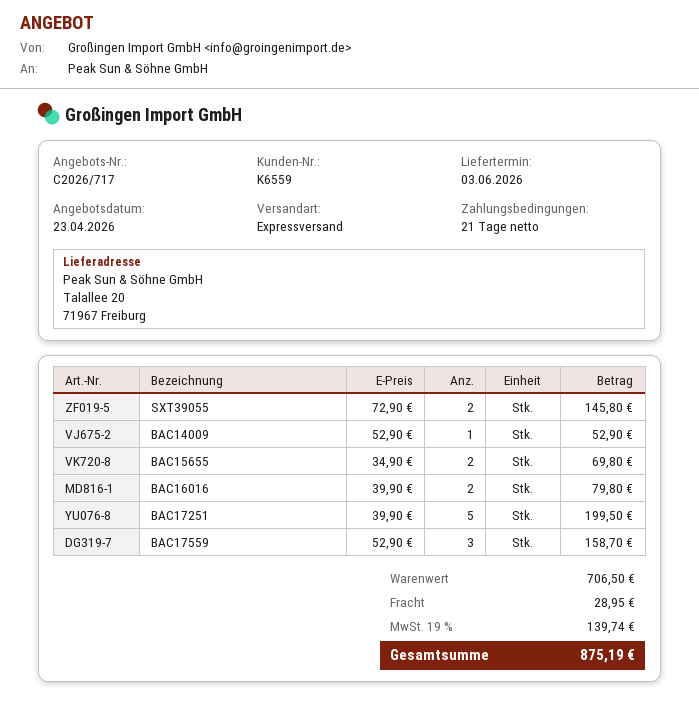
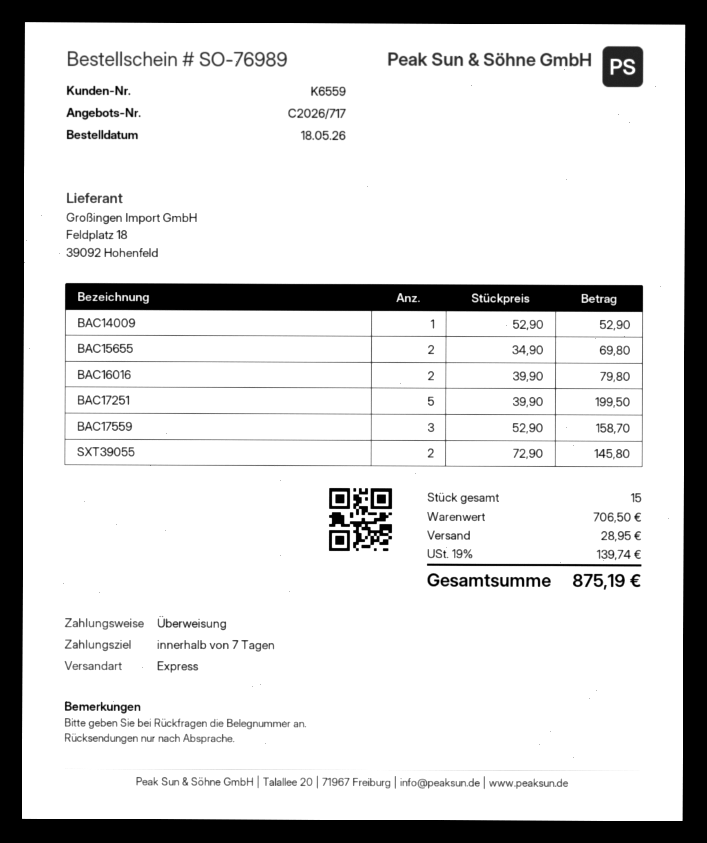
payment terms: 21 days -> 7 days

